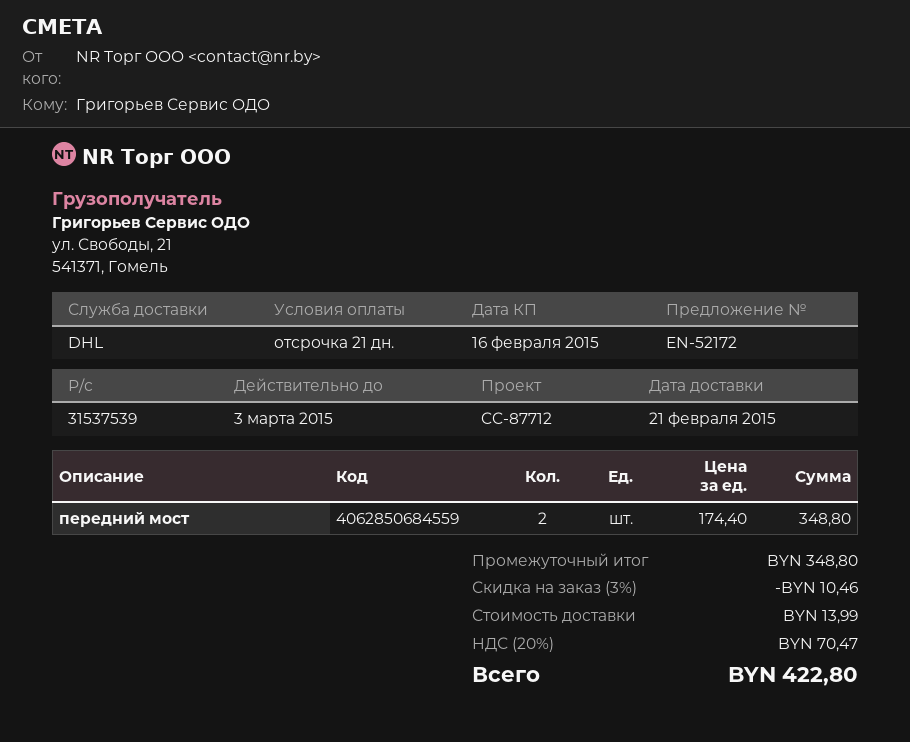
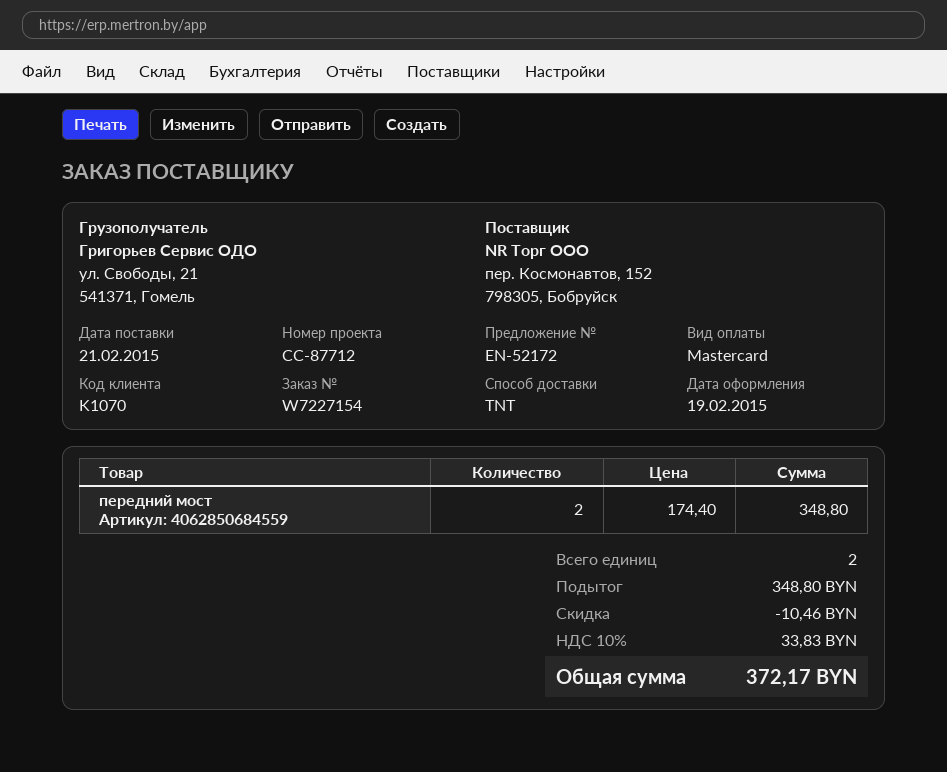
shipping method: DHL -> TNT
shipping: 13.99 -> none
tax: 20% = 70.47 -> 10% = 33.83
total: 422.80 -> 372.17

